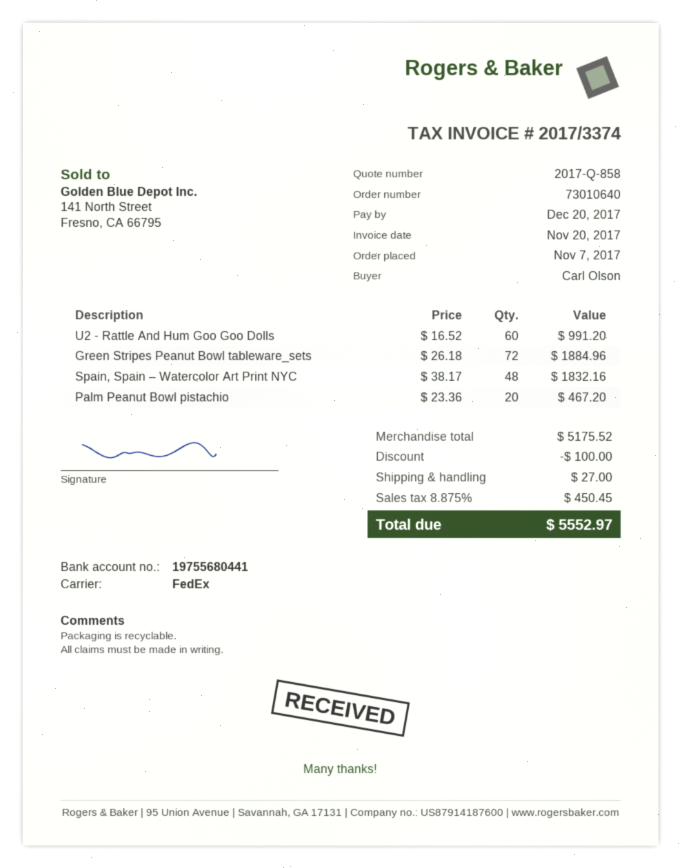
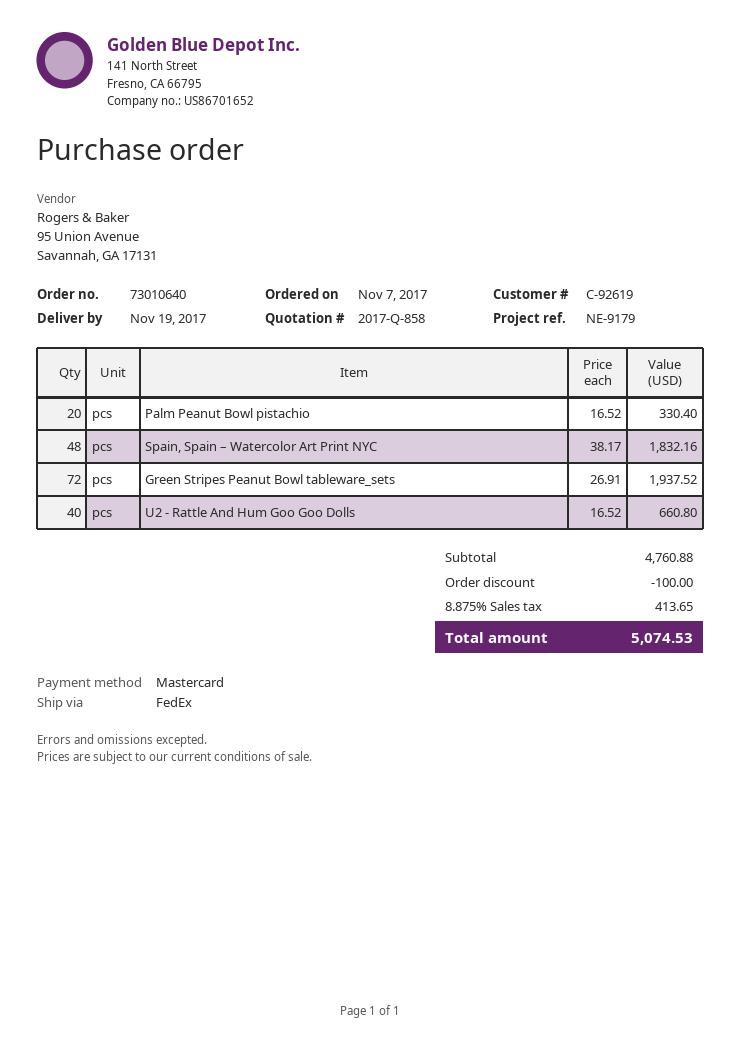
U2 - Rattle And Hum Goo Goo Dolls: 60 x 16.52 = 991.20 -> 40 x 16.52 = 660.80
Green Stripes Peanut Bowl tableware_sets: 72 x 26.18 = 1884.96 -> 72 x 26.91 = 1937.52
Palm Peanut Bowl pistachio: 20 x 23.36 = 467.20 -> 20 x 16.52 = 330.40
subtotal: 5175.52 -> 4760.88
shipping: 27.00 -> none
tax: 8.875% = 450.45 -> 8.875% = 413.65
total: 5552.97 -> 5074.53

